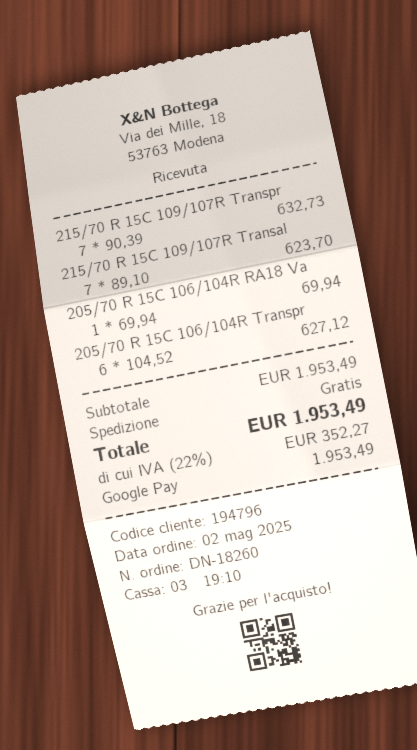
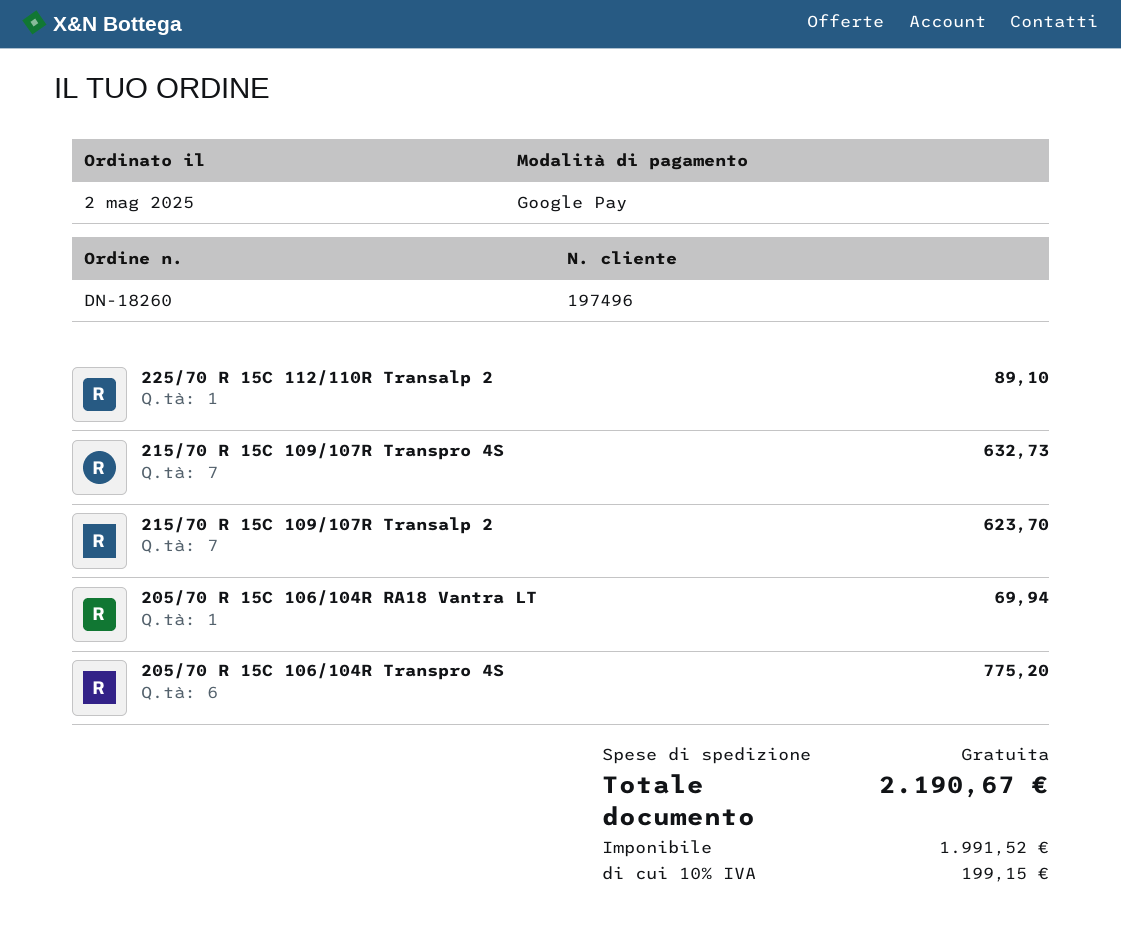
customer number: 194796 -> 197496
205/70 R 15C 106/104R Transpr: 6 for 627.12 -> 6 for 775.20
225/70 R 15C 112/110R Transalp 2: none -> 1 for 89.10
tax: 22% = 352.27 -> 10% = 199.15
total: 1953.49 -> 2190.67

